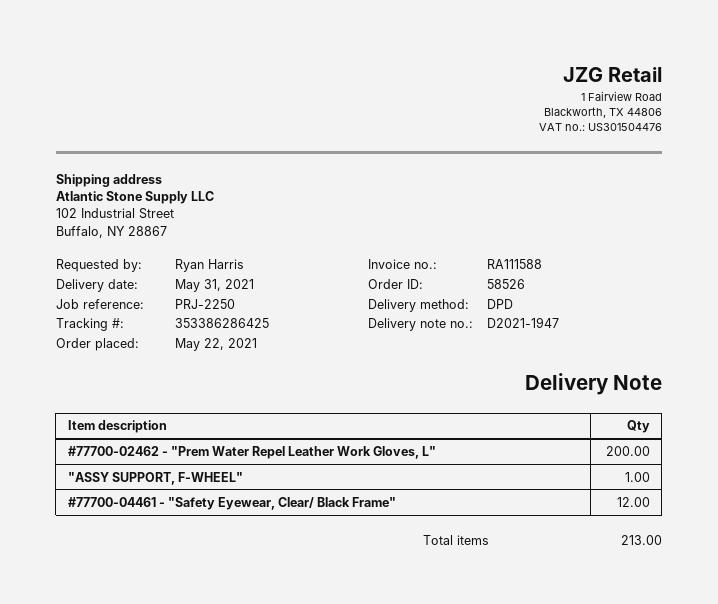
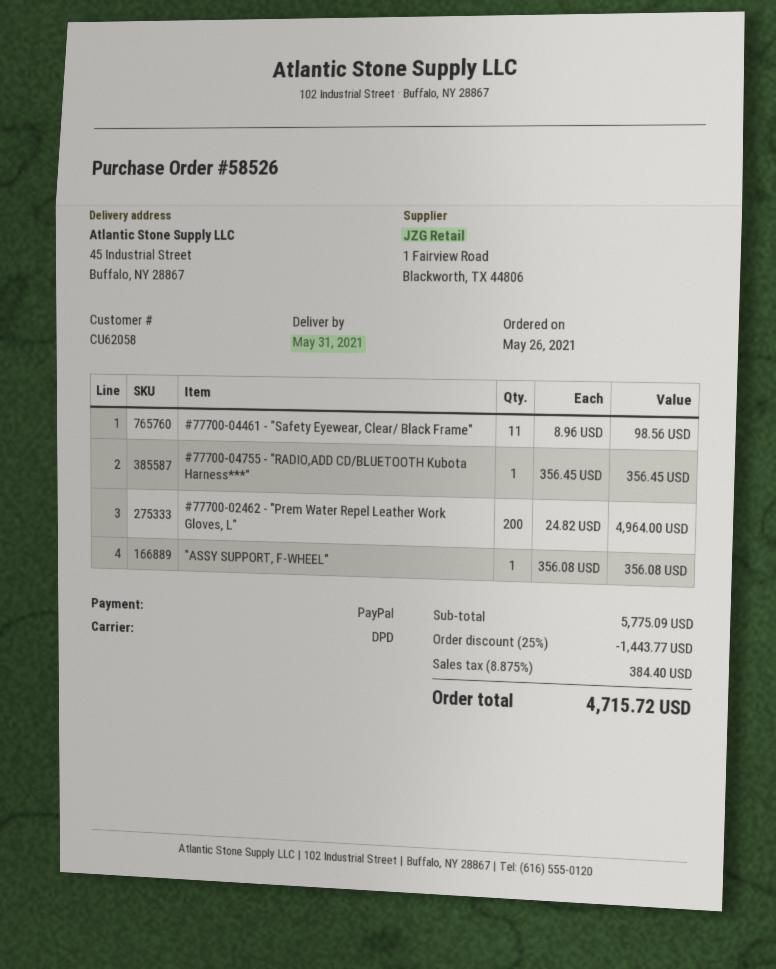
order date: 2021-05-22 -> 2021-05-26
ship to: 102 Industrial Street, Buffalo, NY 28867 -> 45 Industrial Street, Buffalo, NY 28867
#77700-04461 - "Safety Eyewear, Clear/ Black Frame": 12 -> 11
#77700-04755 - "RADIO,ADD CD/BLUETOOTH Kubota Harness***": none -> 1

